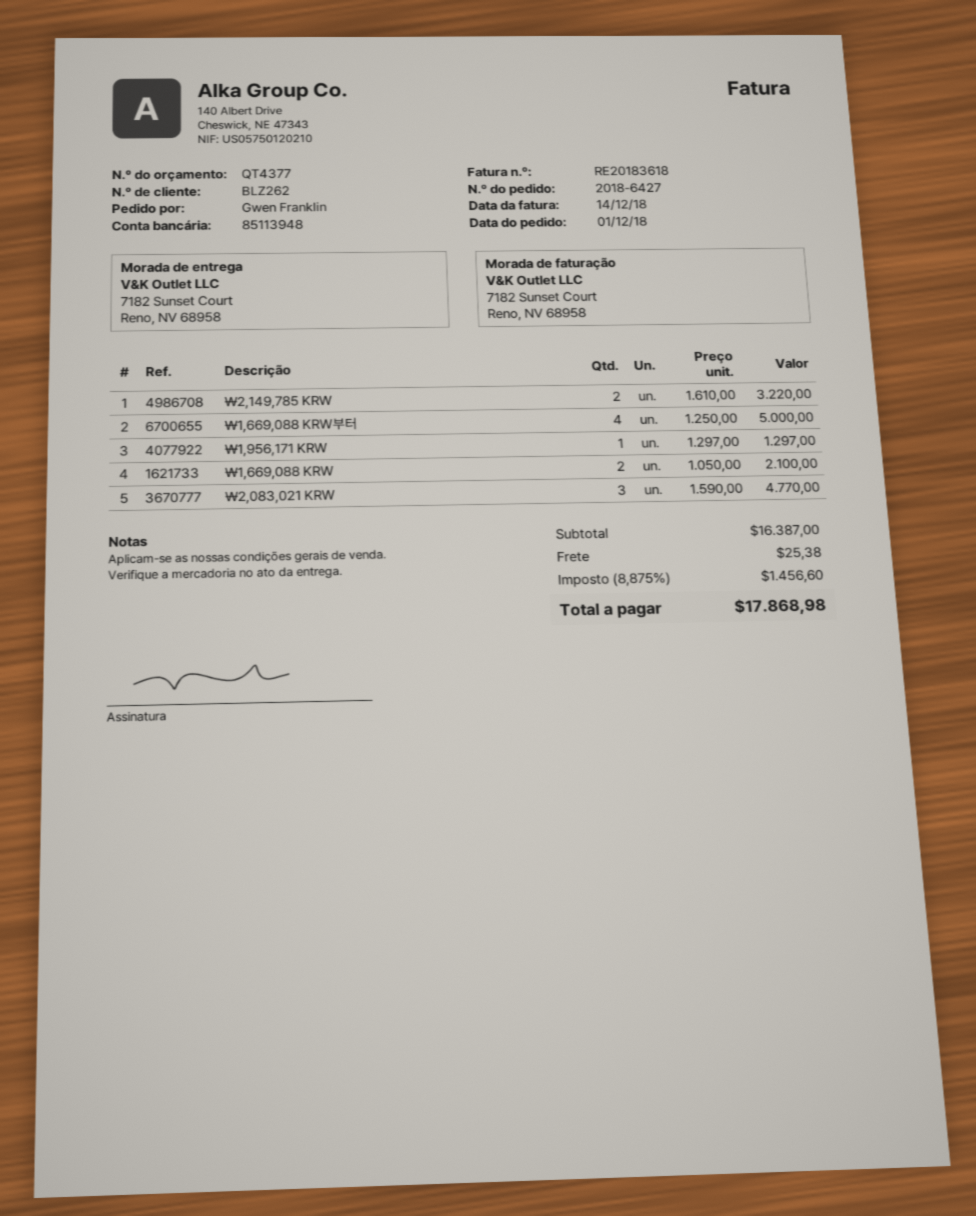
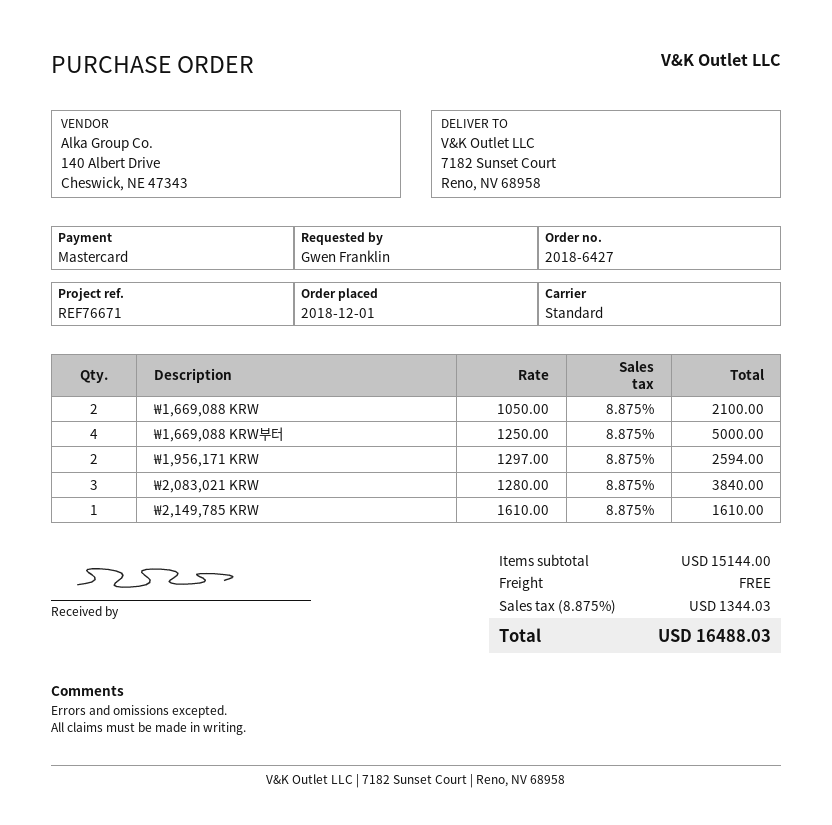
₩2,149,785 KRW: 2 x 1610.00 = 3220.00 -> 1 x 1610.00 = 1610.00
₩1,956,171 KRW: 1 x 1297.00 = 1297.00 -> 2 x 1297.00 = 2594.00
₩2,083,021 KRW: 3 x 1590.00 = 4770.00 -> 3 x 1280.00 = 3840.00
subtotal: 16387.00 -> 15144.00
shipping: 25.38 -> 0.00
tax: 8.875% = 1456.60 -> 8.875% = 1344.03
total: 17868.98 -> 16488.03

